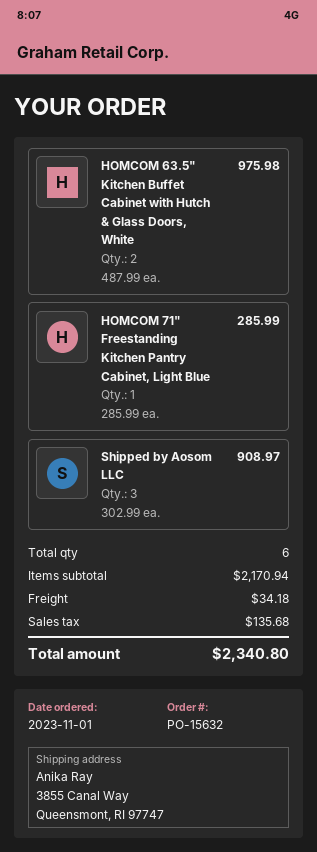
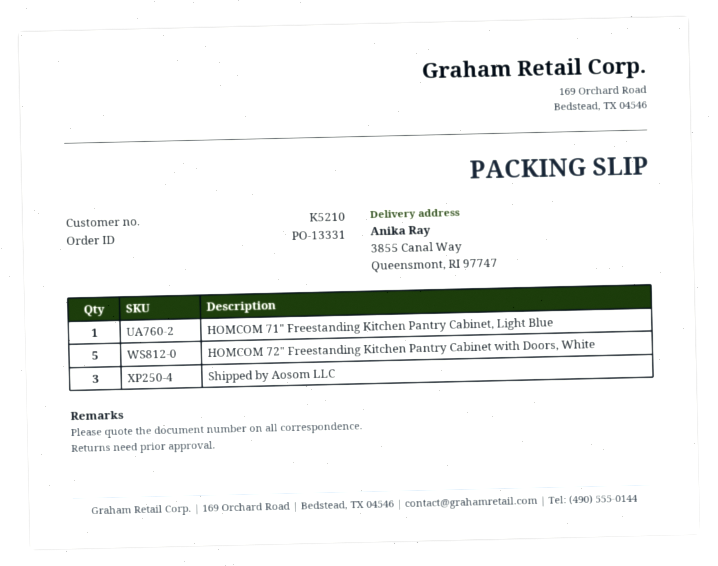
order number: PO-15632 -> PO-13331
HOMCOM 63.5" Kitchen Buffet Cabinet with Hutch & Glass Doors, White: 2 -> none
HOMCOM 72" Freestanding Kitchen Pantry Cabinet with Doors, White: none -> 5

